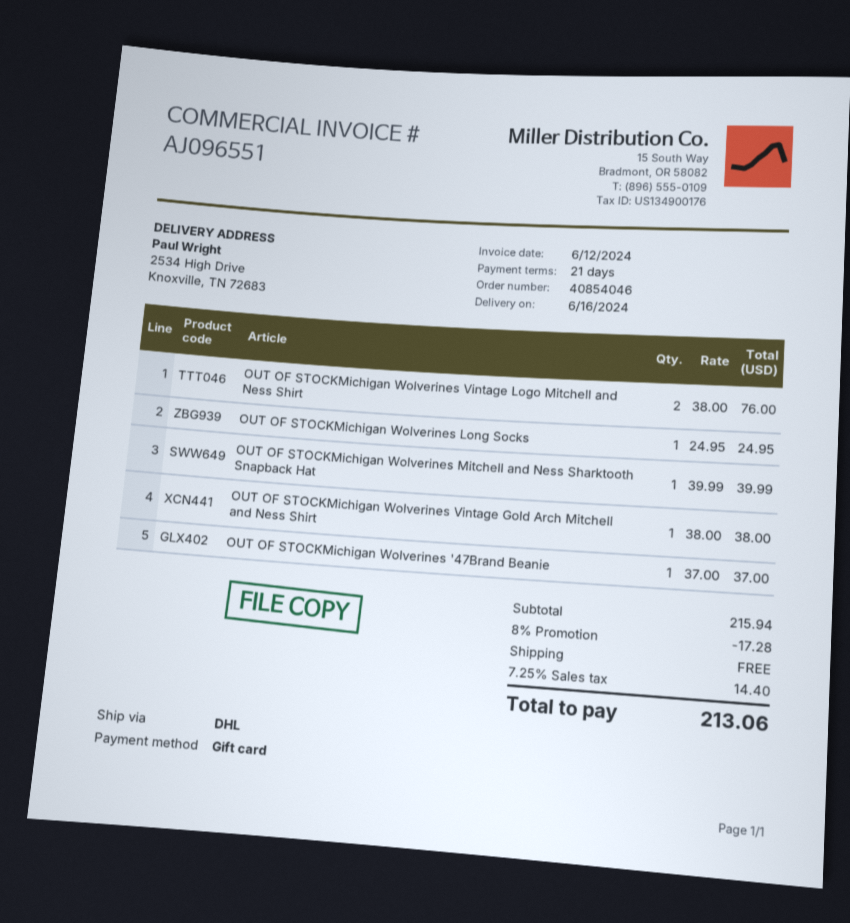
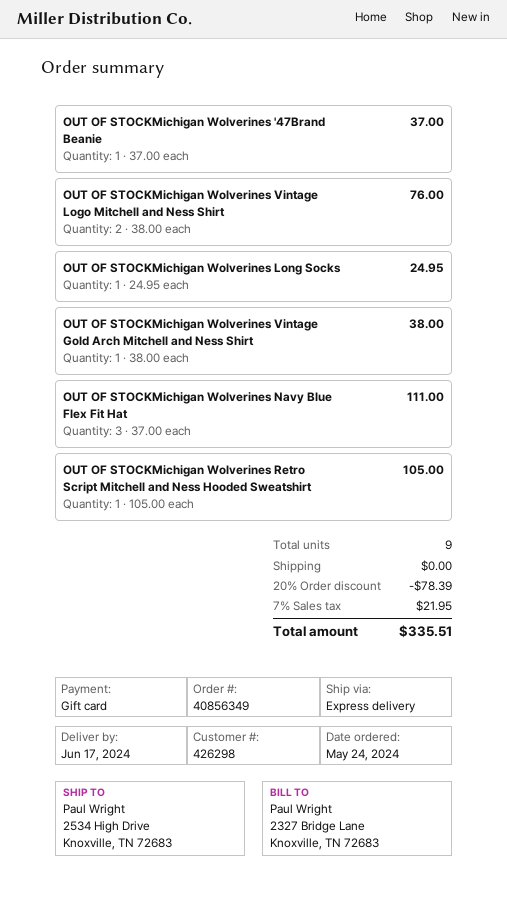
order number: 40854046 -> 40856349
delivery date: 2024-06-16 -> 2024-06-17
shipping method: DHL -> express
OUT OF STOCKMichigan Wolverines Mitchell and Ness Sharktooth Snapback Hat: 1 x 39.99 = 39.99 -> none
OUT OF STOCKMichigan Wolverines Navy Blue Flex Fit Hat: none -> 3 x 37.00 = 111.00
OUT OF STOCKMichigan Wolverines Retro Script Mitchell and Ness Hooded Sweatshirt: none -> 1 x 105.00 = 105.00
discount: 8% = 17.28 -> 20% = 78.39
tax: 7.25% = 14.40 -> 7% = 21.95
total: 213.06 -> 335.51

